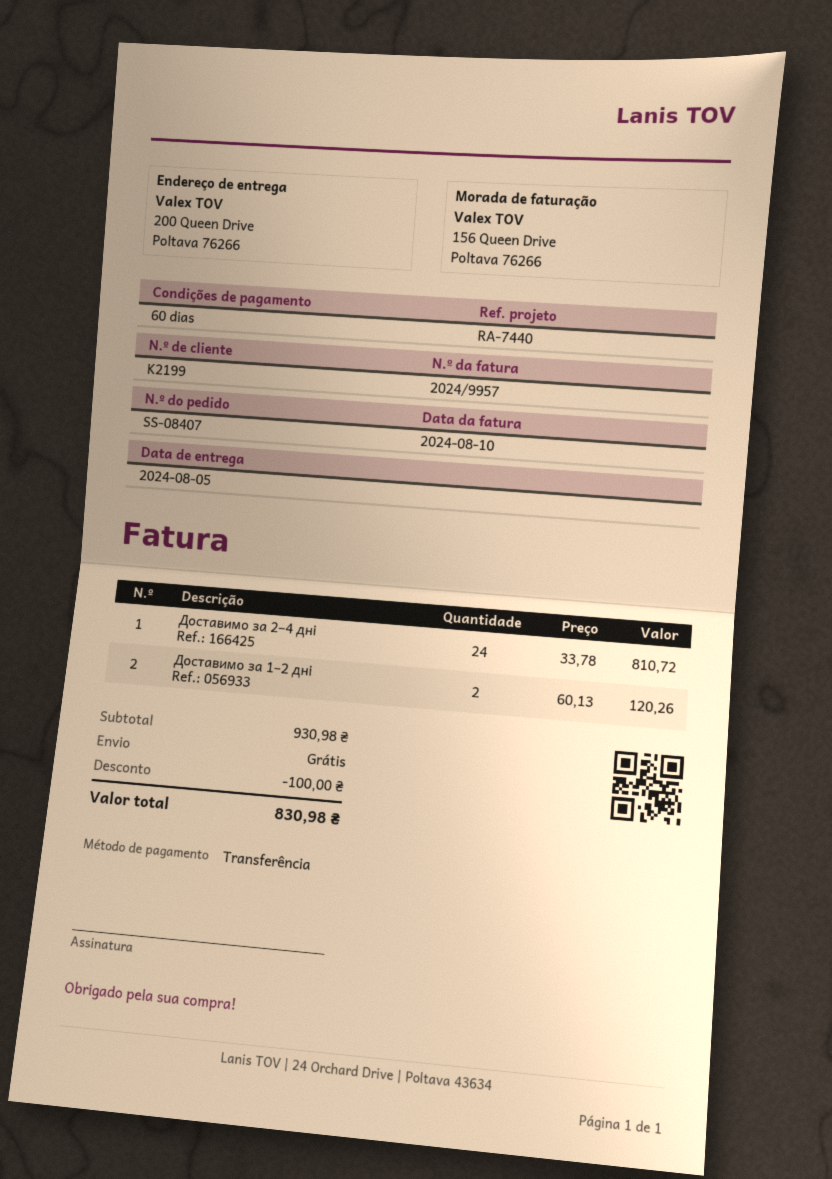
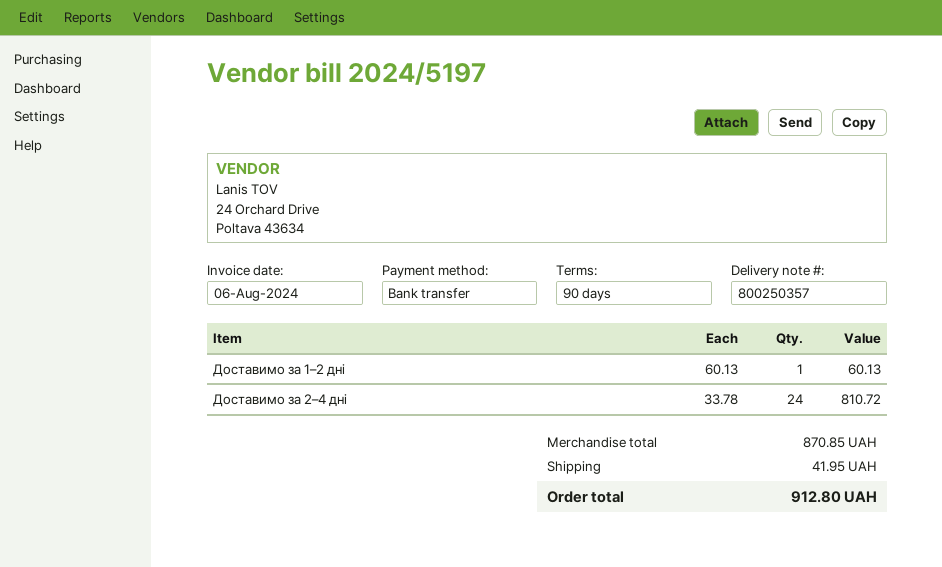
invoice number: 2024/9957 -> 2024/5197
invoice date: 2024-08-10 -> 2024-08-06
payment terms: 60 days -> 90 days
Доставимо за 1–2 дні: 2 x 60.13 = 120.26 -> 1 x 60.13 = 60.13
subtotal: 930.98 -> 870.85
discount: 100.00 -> none
shipping: 0.00 -> 41.95
total: 830.98 -> 912.80

